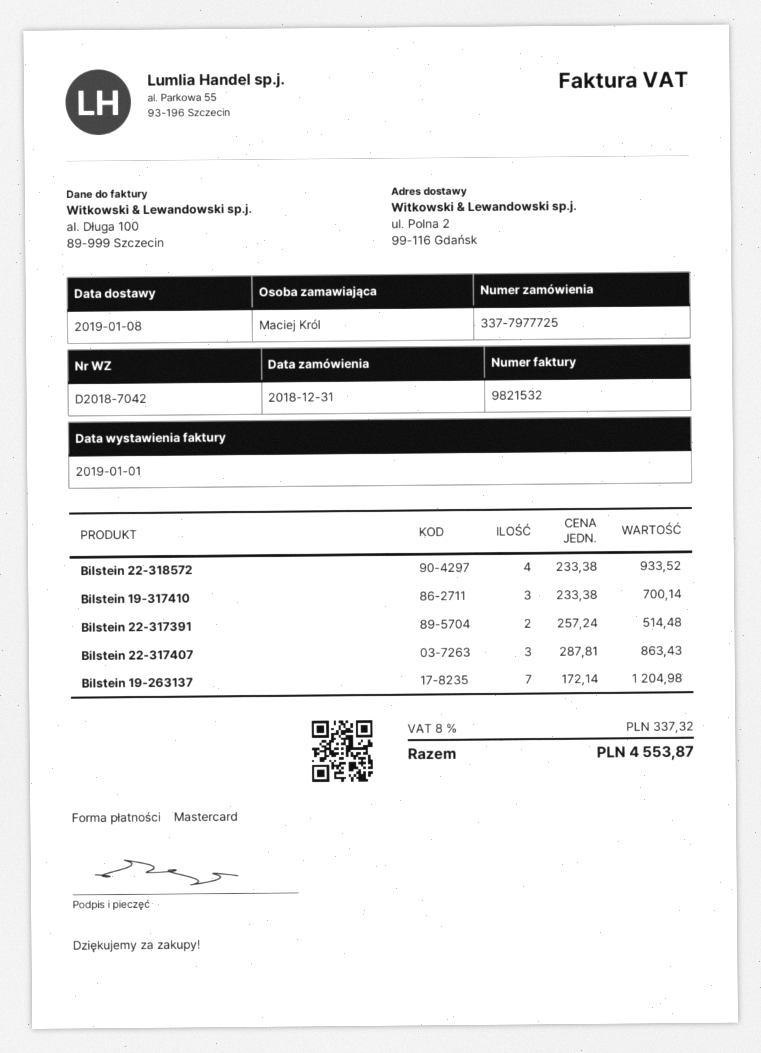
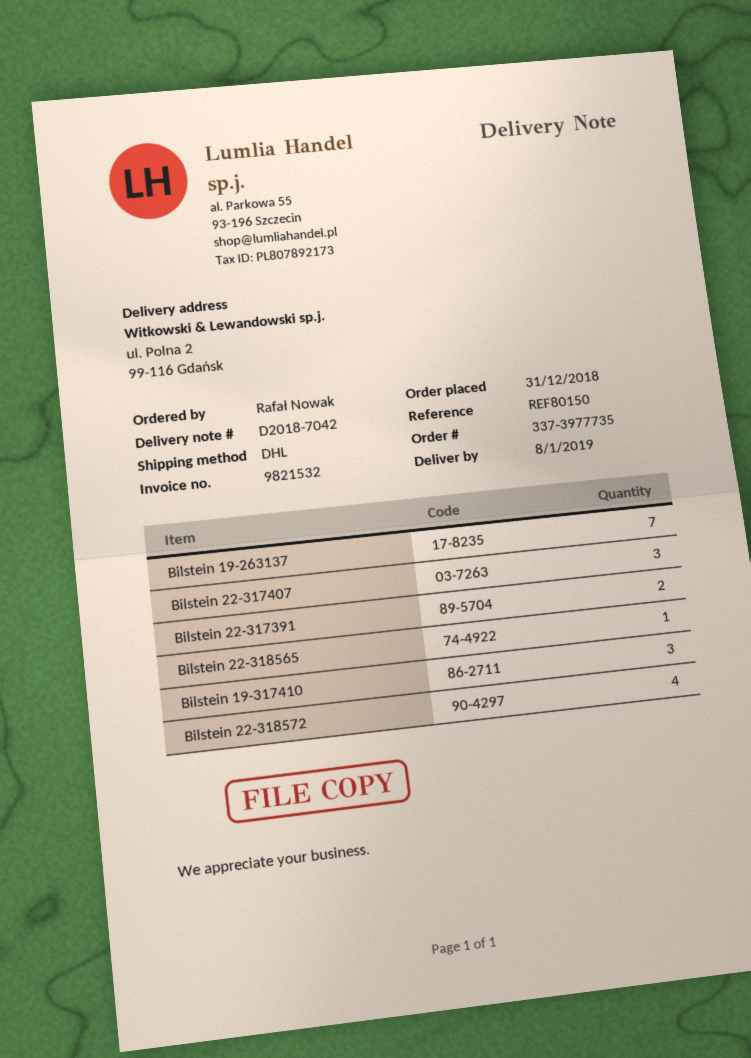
order number: 337-7977725 -> 337-3977735
ordered by: Maciej Król -> Rafał Nowak
Bilstein 22-318565: none -> 1

